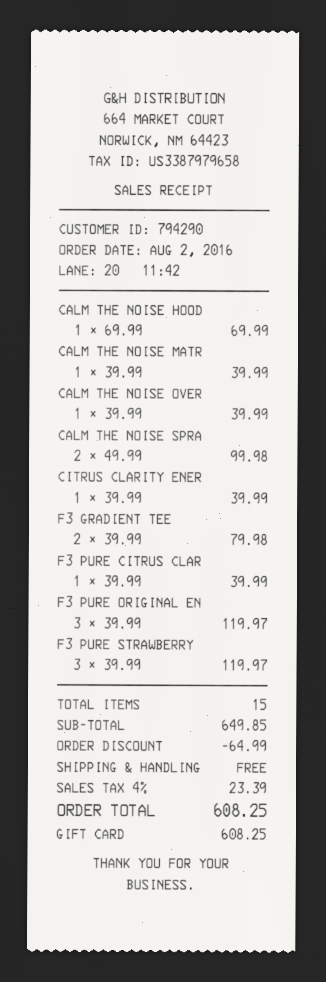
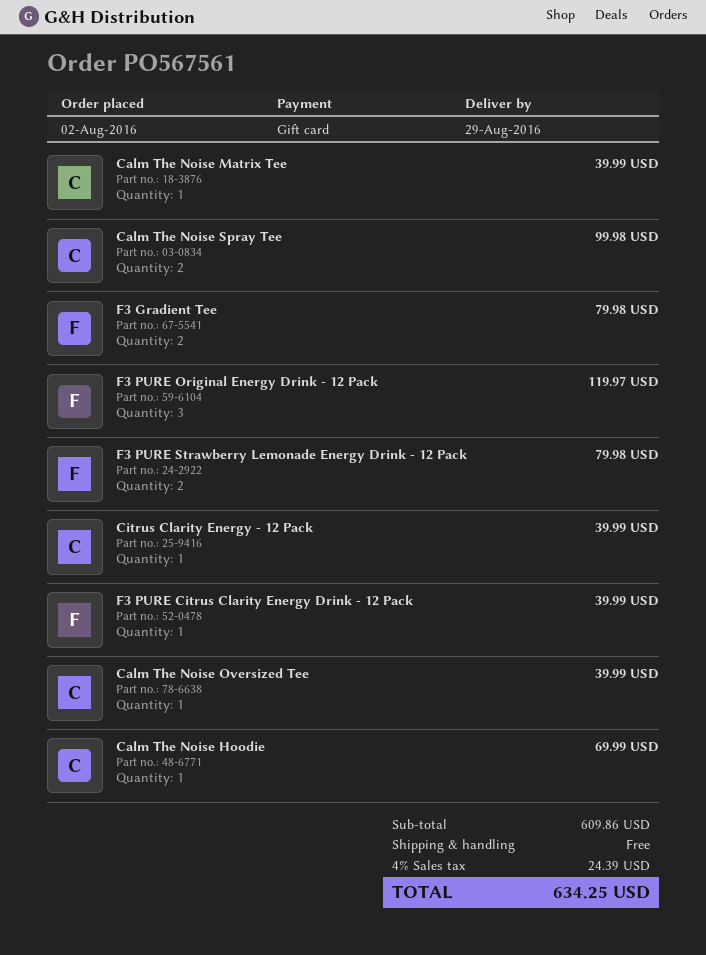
F3 PURE STRAWBERRY: 3 for 119.97 -> 2 for 79.98
subtotal: 649.85 -> 609.86
discount: 64.99 -> none
tax: 4% = 23.39 -> 4% = 24.39
total: 608.25 -> 634.25

